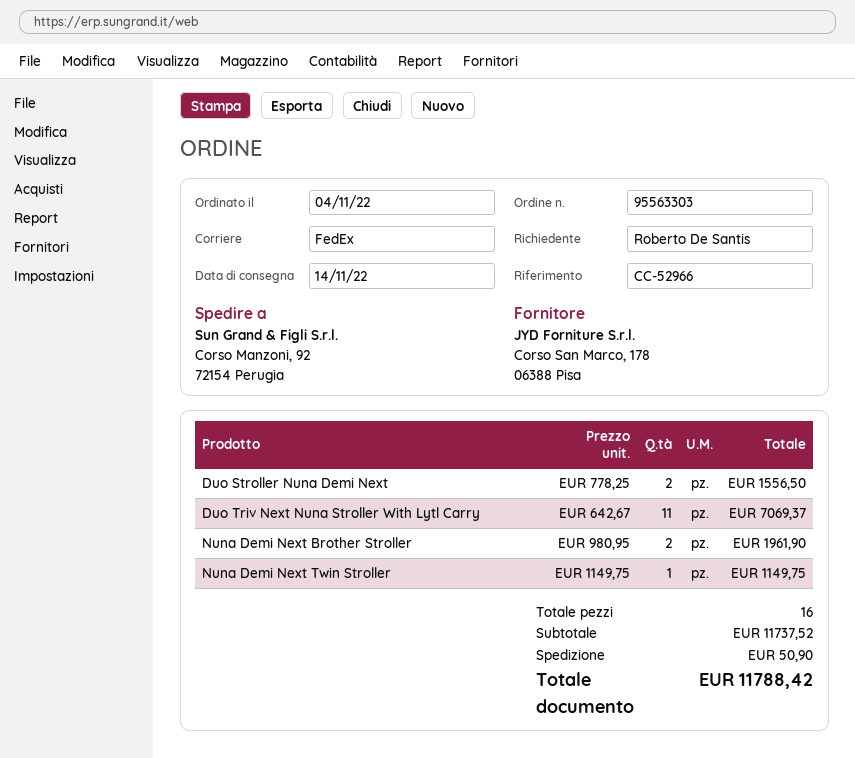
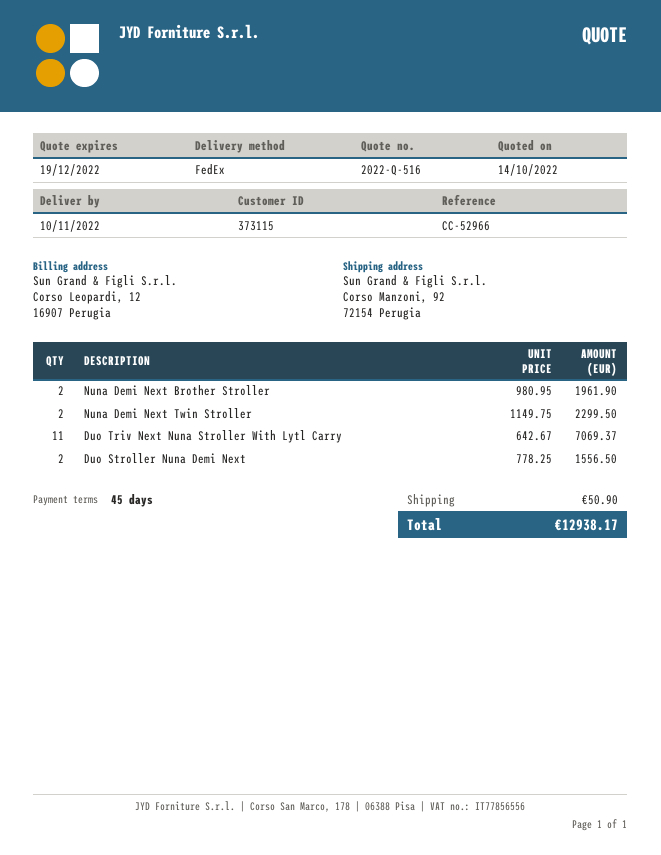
delivery date: 2022-11-14 -> 2022-11-10
Nuna Demi Next Twin Stroller: 1 x 1149.75 = 1149.75 -> 2 x 1149.75 = 2299.50
total: 11788.42 -> 12938.17

